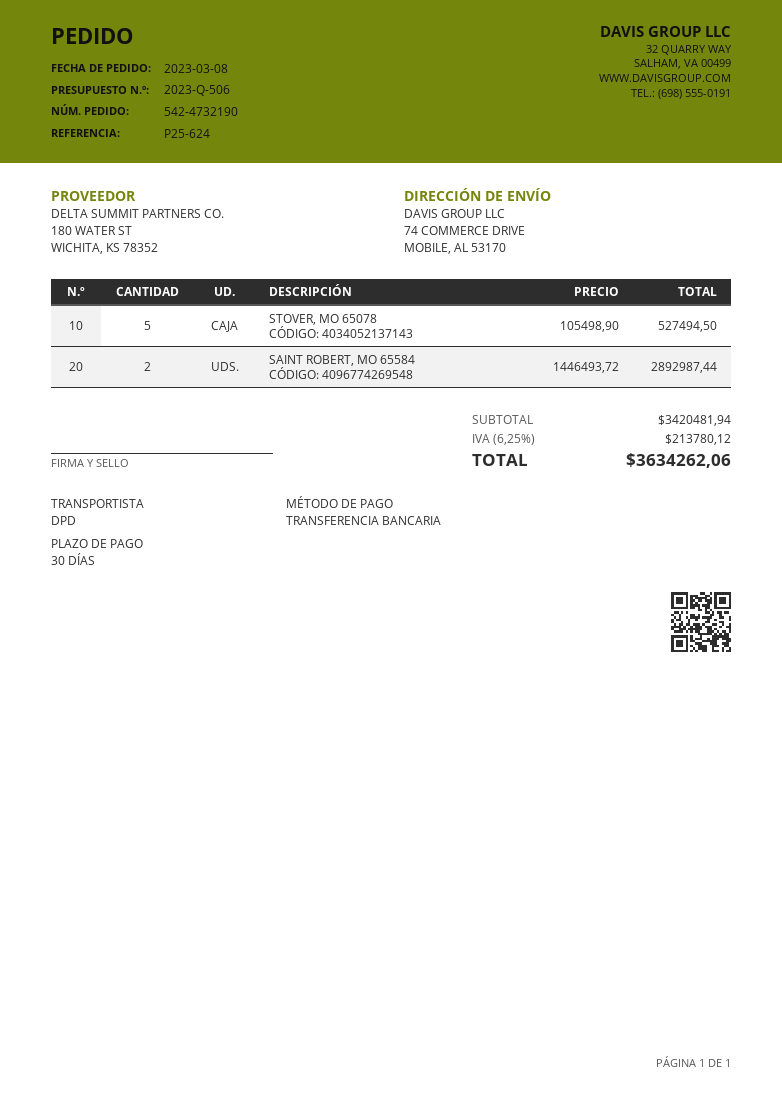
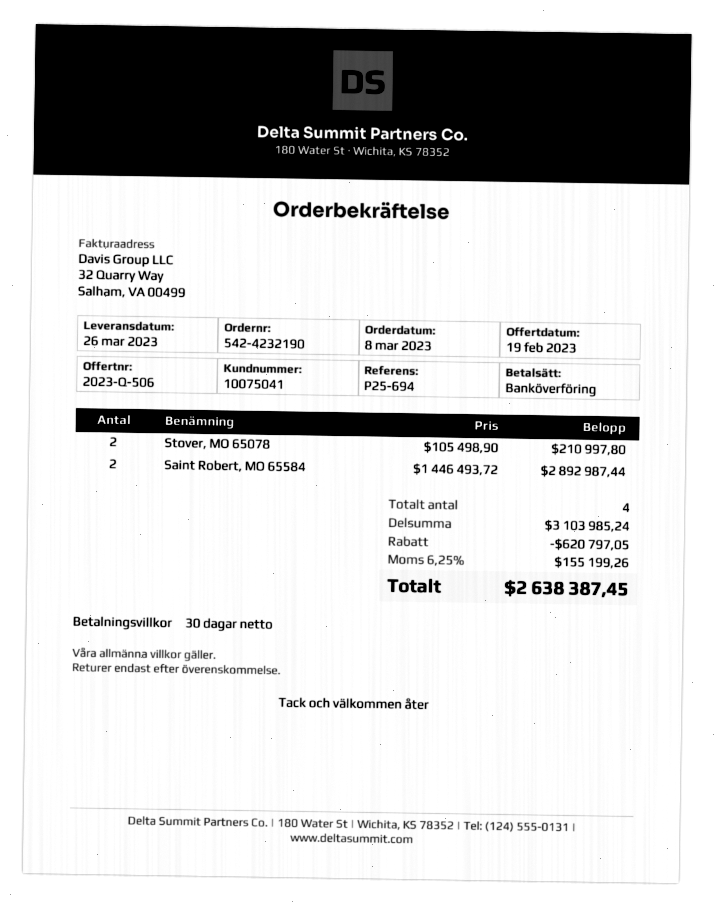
order number: 542-4732190 -> 542-4232190
reference: P25-624 -> P25-694
STOVER, MO 65078: 5 x 105498.90 = 527494.50 -> 2 x 105498.90 = 210997.80
subtotal: 3420481.94 -> 3103985.24
discount: none -> 620797.05
tax: 6.25% = 213780.12 -> 6.25% = 155199.26
total: 3634262.06 -> 2638387.45

